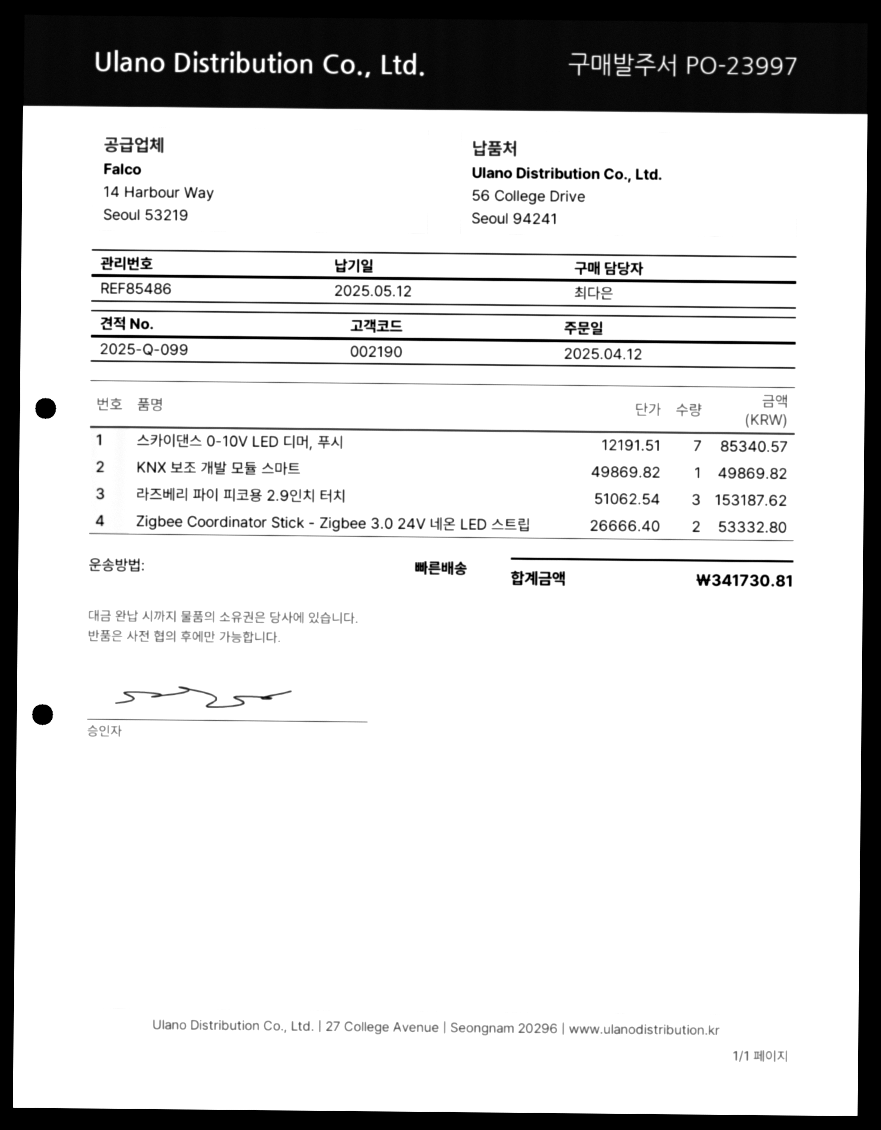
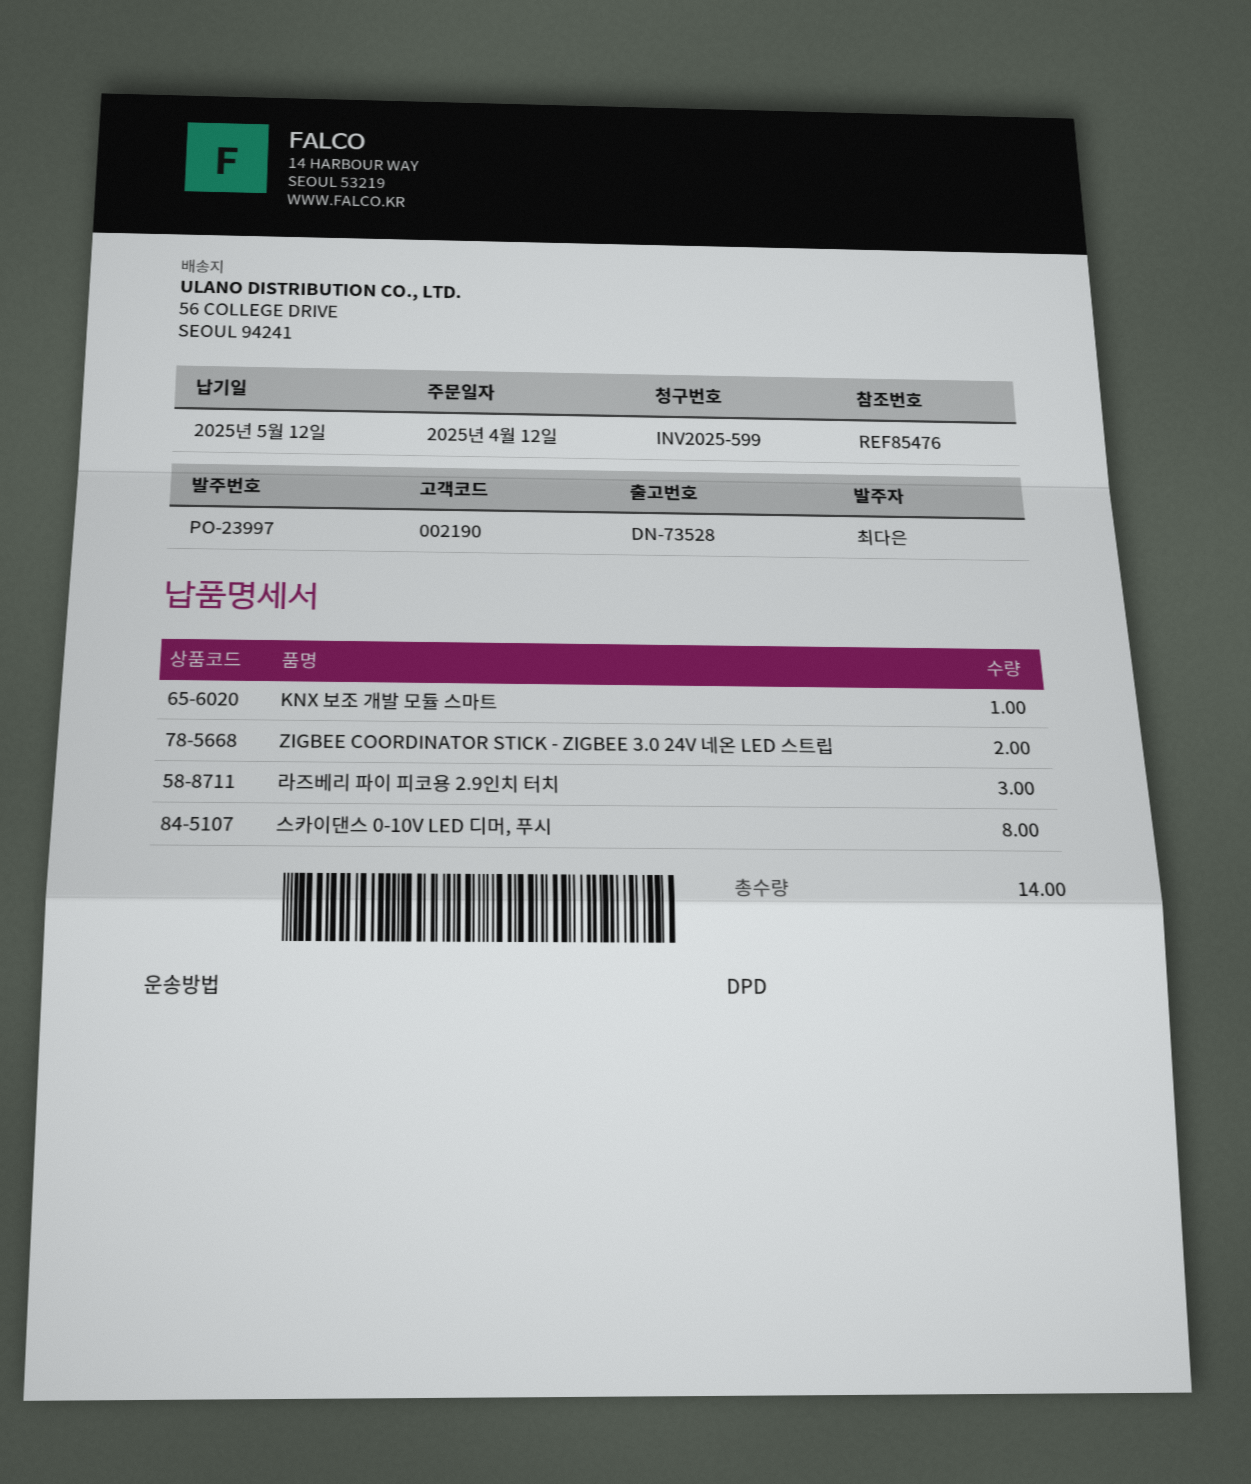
reference: REF85486 -> REF85476
shipping method: express -> DPD
스카이댄스 0-10V LED 디머, 푸시: 7 -> 8

